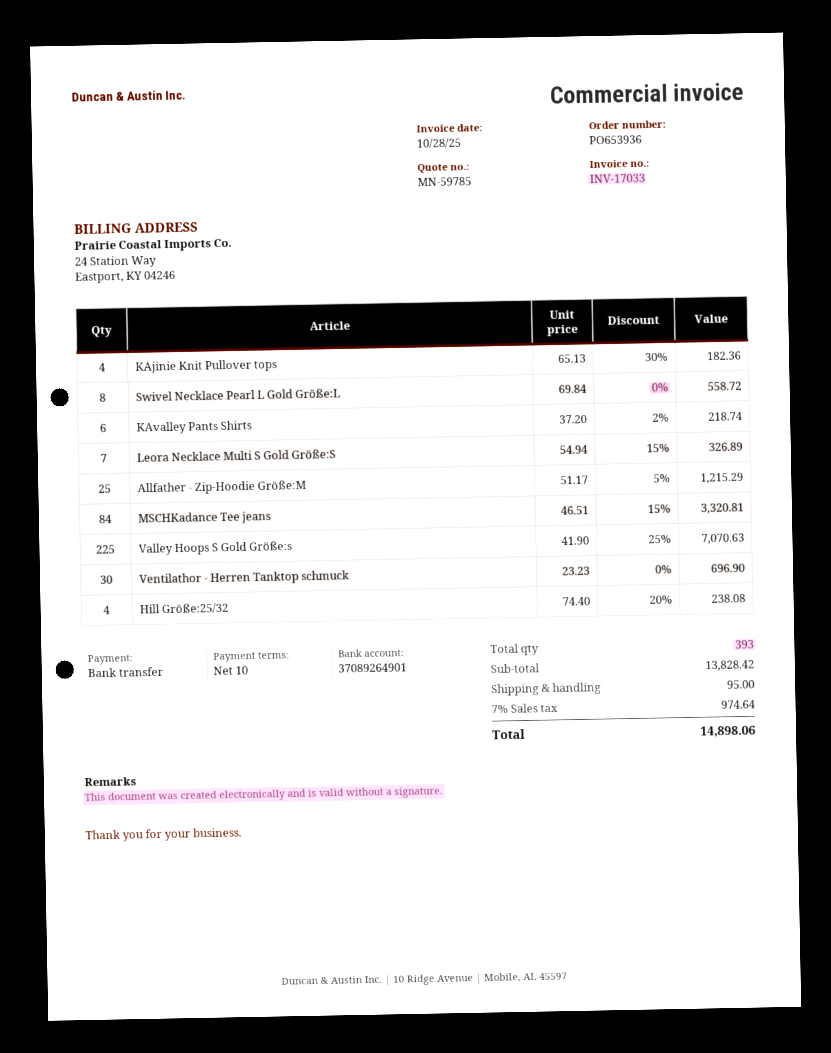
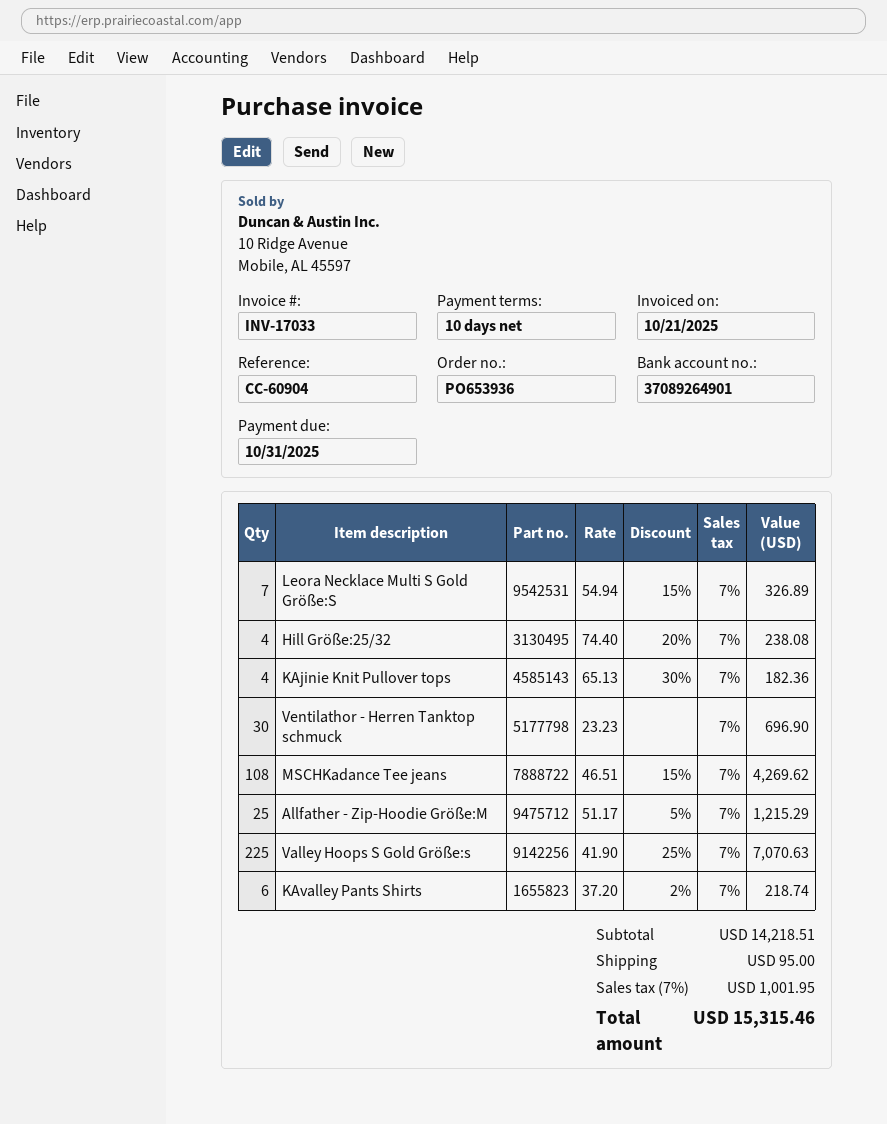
invoice date: 2025-10-28 -> 2025-10-21
Swivel Necklace Pearl L Gold Größe:L: 8 x 69.84 = 558.72 -> none
MSCHKadance Tee jeans: 84 x 46.51 - 15% = 3320.81 -> 108 x 46.51 - 15% = 4269.62
subtotal: 13828.42 -> 14218.51
tax: 7% = 974.64 -> 7% = 1001.95
total: 14898.06 -> 15315.46

